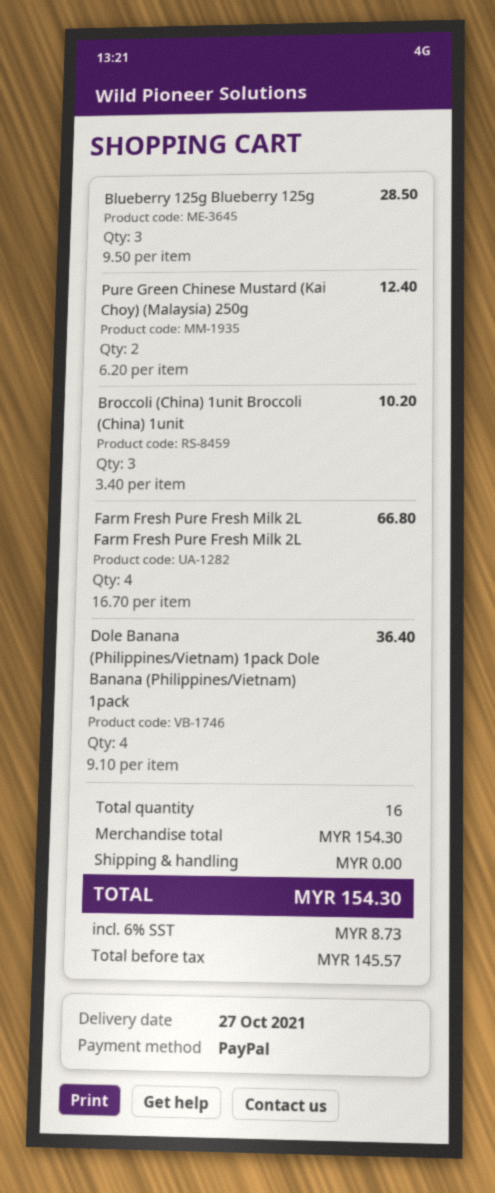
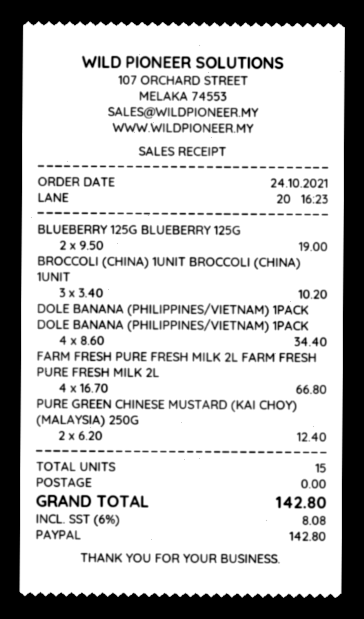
Blueberry 125g Blueberry 125g: 3 x 9.50 = 28.50 -> 2 x 9.50 = 19.00
Dole Banana (Philippines/Vietnam) 1pack Dole Banana (Philippines/Vietnam) 1pack: 4 x 9.10 = 36.40 -> 4 x 8.60 = 34.40
total quantity: 16 -> 15
tax: 6% = 8.73 -> 6% = 8.08
total: 154.30 -> 142.80

